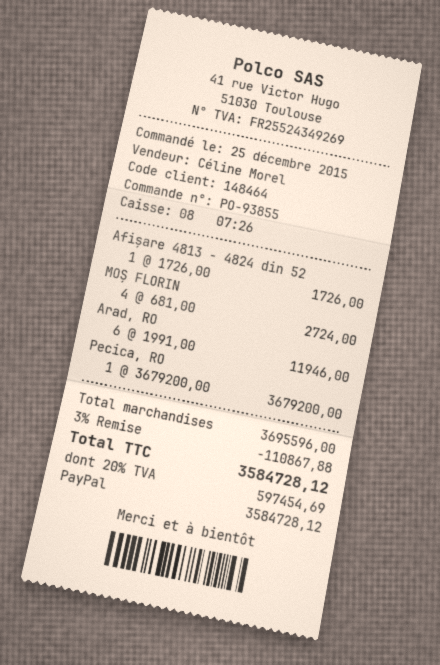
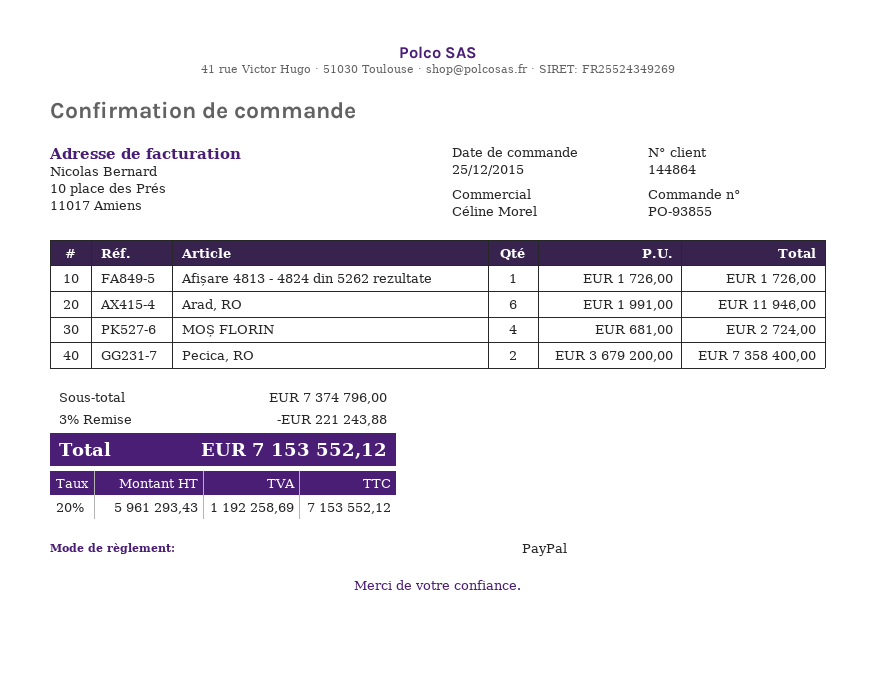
customer number: 148464 -> 144864
Pecica, RO: 1 x 3679200.00 = 3679200.00 -> 2 x 3679200.00 = 7358400.00
subtotal: 3695596.00 -> 7374796.00
discount: 3% = 110867.88 -> 3% = 221243.88
tax: 20% = 597454.69 -> 20% = 1192258.69
total: 3584728.12 -> 7153552.12

